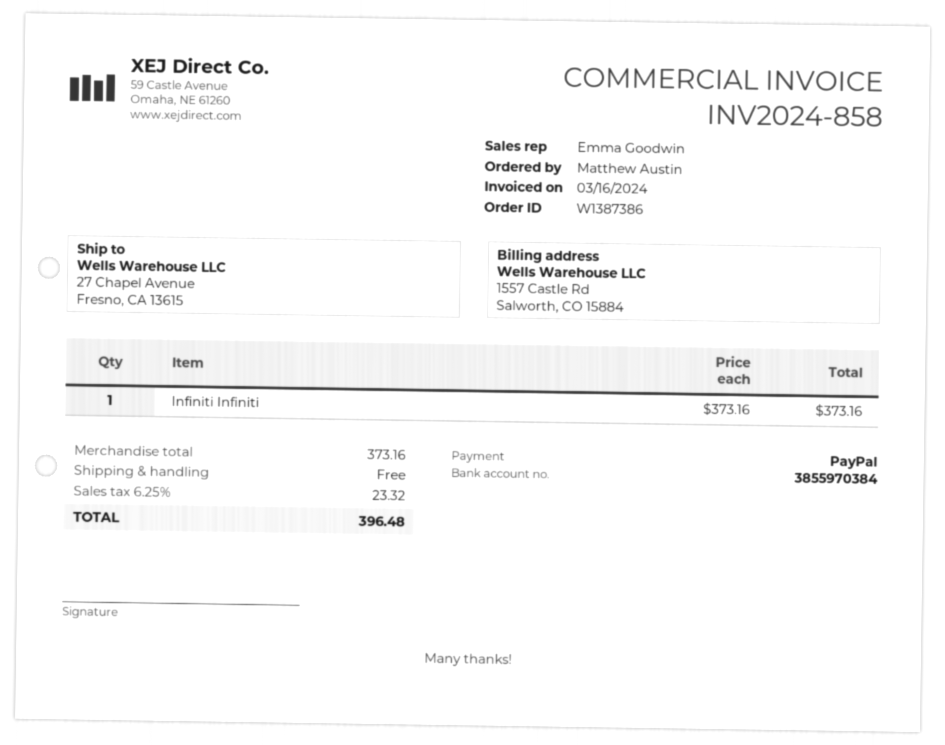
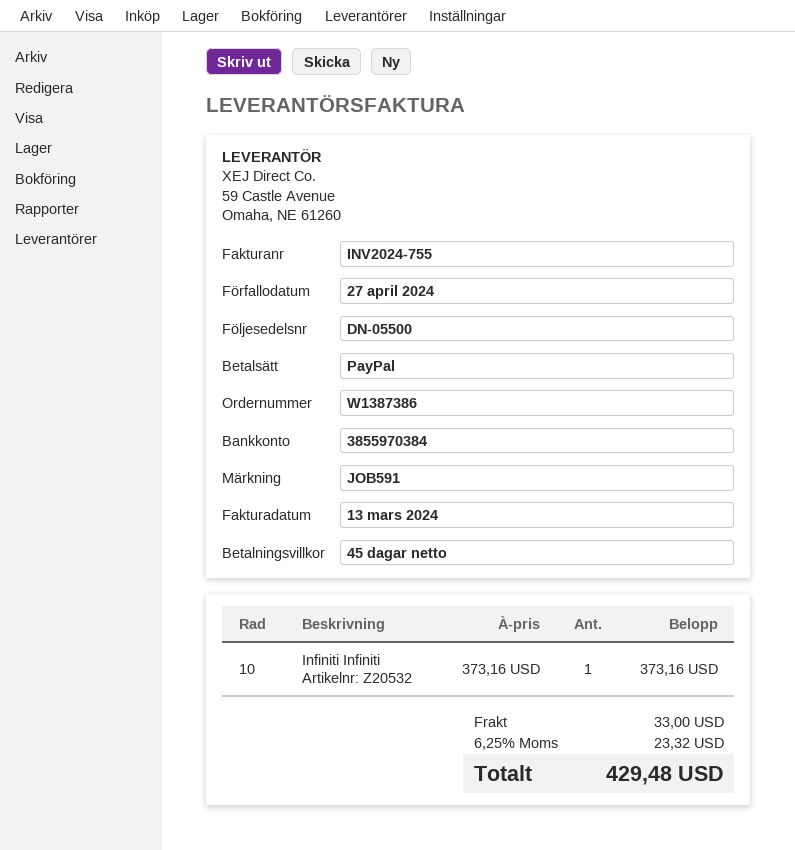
invoice number: INV2024-858 -> INV2024-755
invoice date: 2024-03-16 -> 2024-03-13
shipping: 0.00 -> 33.00
total: 396.48 -> 429.48

